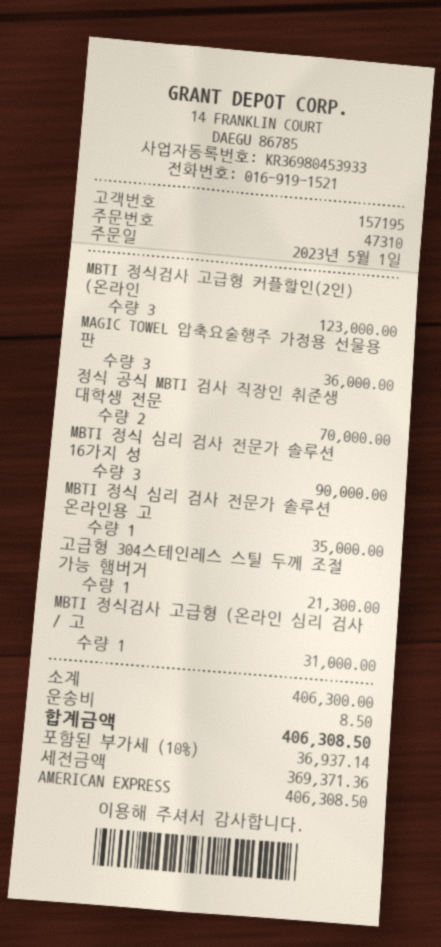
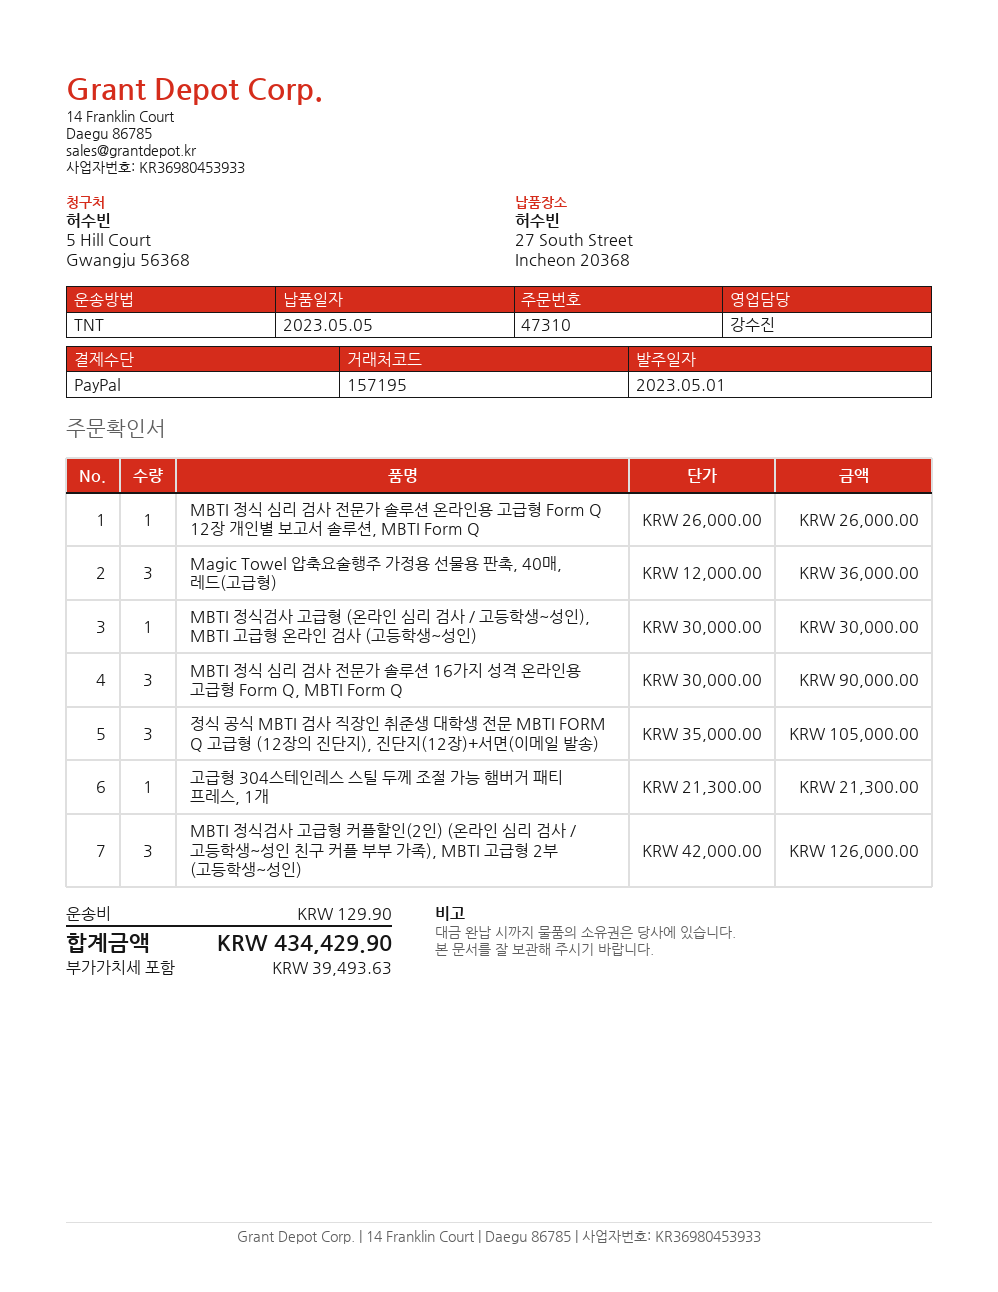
payment method: American Express -> PayPal
MBTI 정식검사 고급형 커플할인(2인) (온라인: 3 for 123000.00 -> 3 for 126000.00
정식 공식 MBTI 검사 직장인 취준생 대학생 전문: 2 for 70000.00 -> 3 for 105000.00
MBTI 정식 심리 검사 전문가 솔루션 온라인용 고: 1 for 35000.00 -> 1 for 26000.00
MBTI 정식검사 고급형 (온라인 심리 검사 / 고: 1 for 31000.00 -> 1 for 30000.00
shipping: 8.50 -> 129.90
tax: 36937.14 -> 39493.63
total: 406308.50 -> 434429.90

